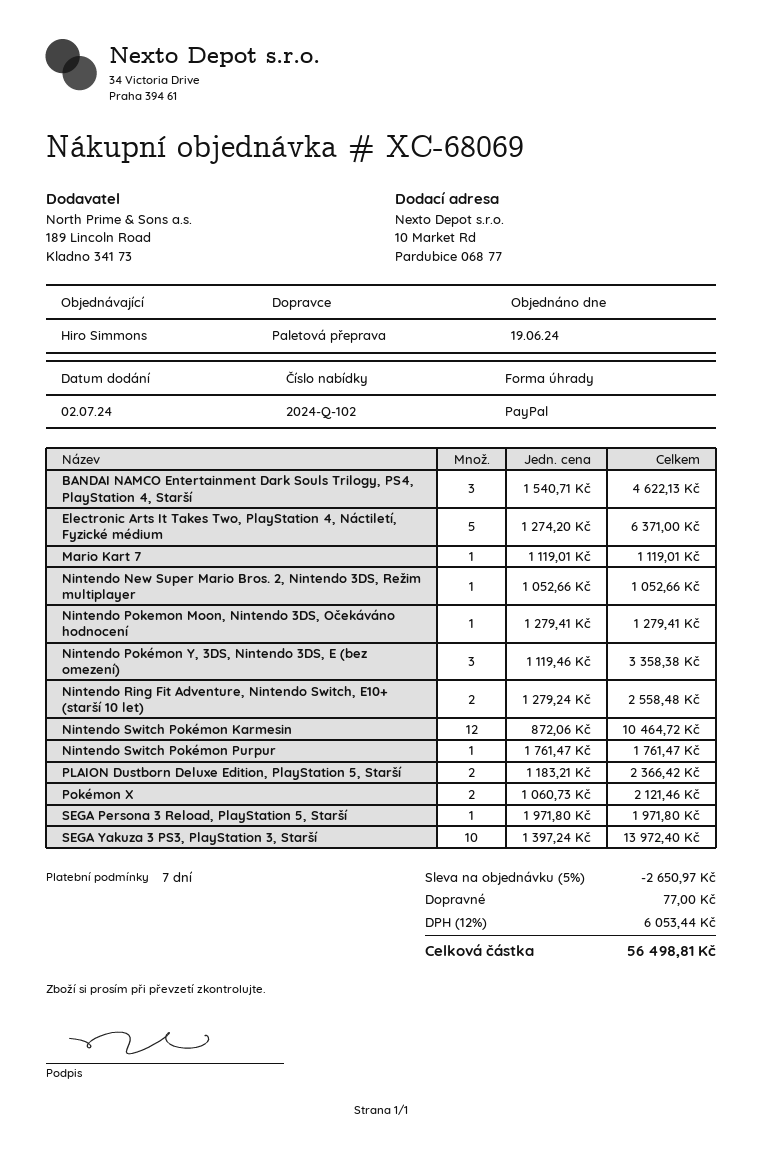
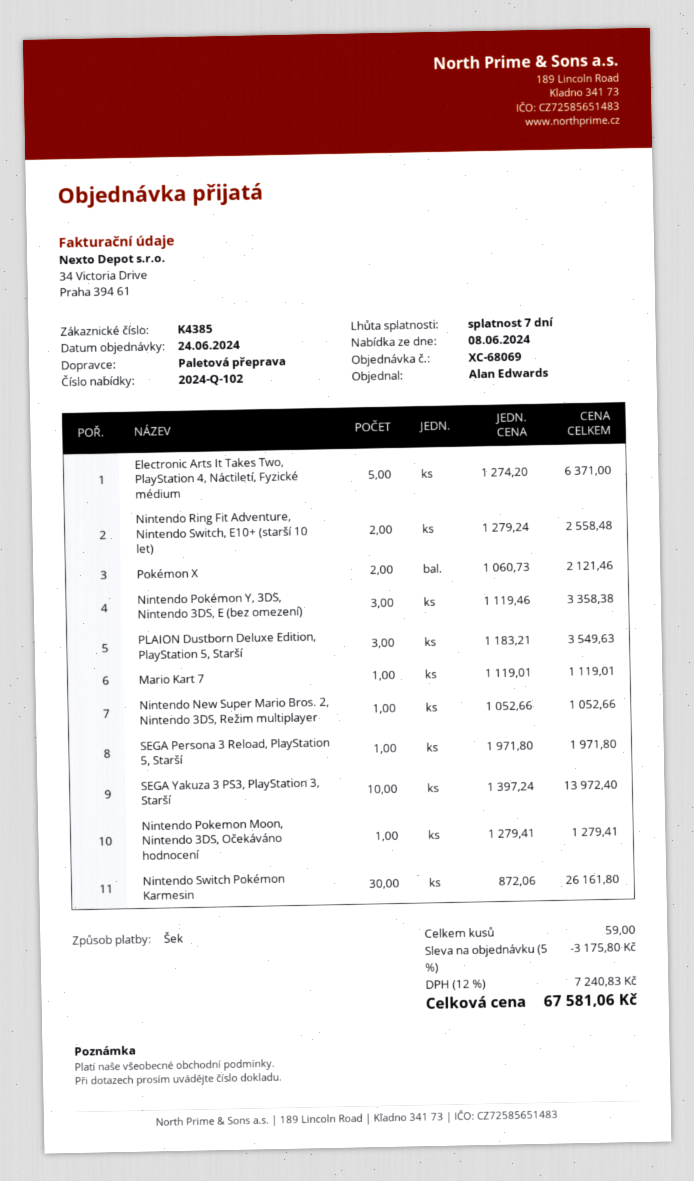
order date: 2024-06-19 -> 2024-06-24
ordered by: Hiro Simmons -> Alan Edwards
payment method: PayPal -> cheque
BANDAI NAMCO Entertainment Dark Souls Trilogy, PS4, PlayStation 4, Starší: 3 x 1540.71 = 4622.13 -> none
Nintendo Switch Pokémon Karmesin: 12 x 872.06 = 10464.72 -> 30 x 872.06 = 26161.80
Nintendo Switch Pokémon Purpur: 1 x 1761.47 = 1761.47 -> none
PLAION Dustborn Deluxe Edition, PlayStation 5, Starší: 2 x 1183.21 = 2366.42 -> 3 x 1183.21 = 3549.63
discount: 5% = 2650.97 -> 5% = 3175.80
shipping: 77.00 -> none
tax: 12% = 6053.44 -> 12% = 7240.83
total: 56498.81 -> 67581.06

